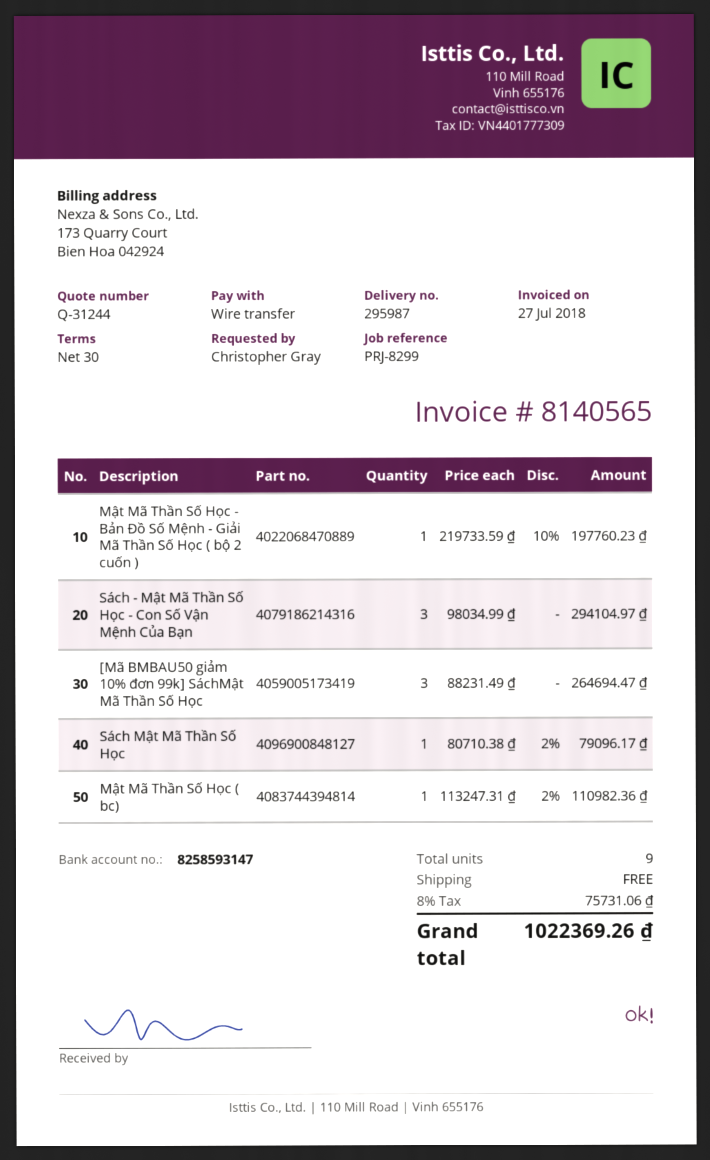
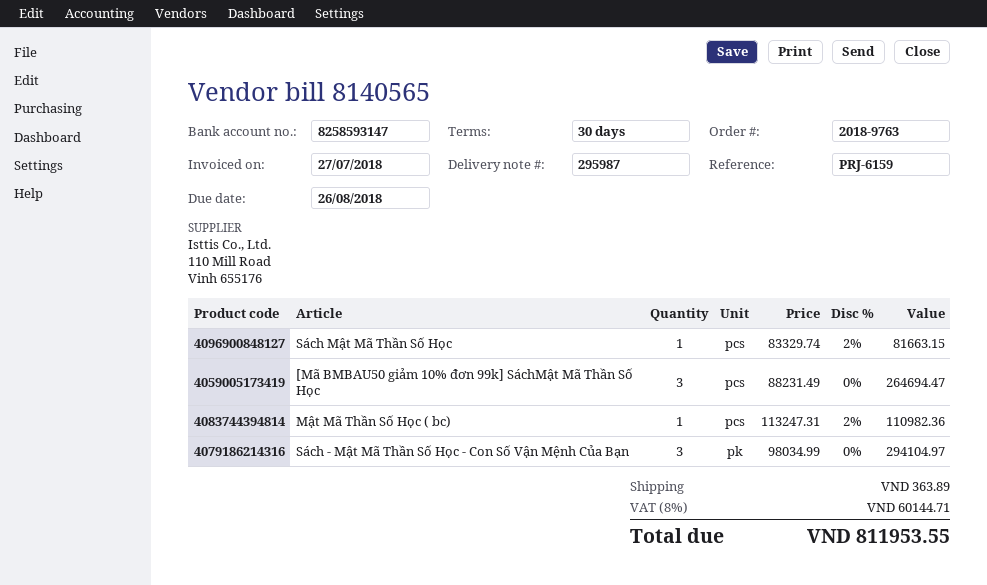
reference: PRJ-8299 -> PRJ-6159
Mật Mã Thần Số Học - Bản Đồ Số Mệnh - Giải Mã Thần Số Học ( bộ 2 cuốn ): 1 x 219733.59 - 10% = 197760.23 -> none
Sách Mật Mã Thần Số Học: 1 x 80710.38 - 2% = 79096.17 -> 1 x 83329.74 - 2% = 81663.15
shipping: 0.00 -> 363.89
tax: 8% = 75731.06 -> 8% = 60144.71
total: 1022369.26 -> 811953.55

